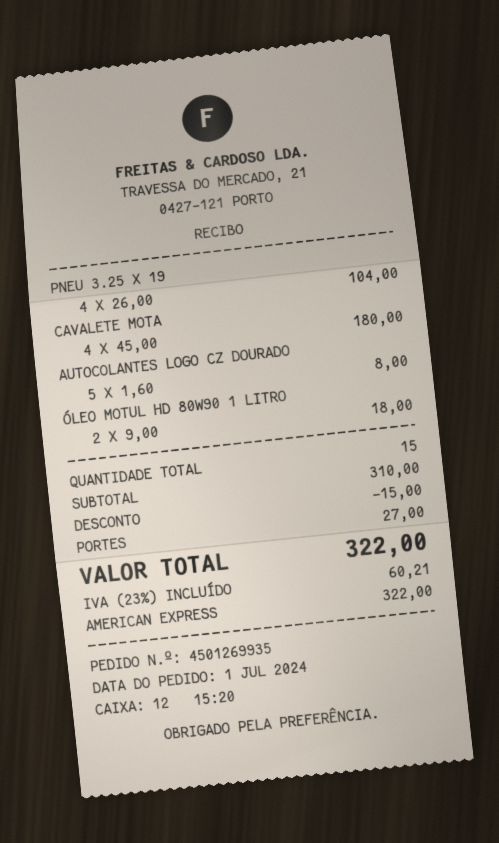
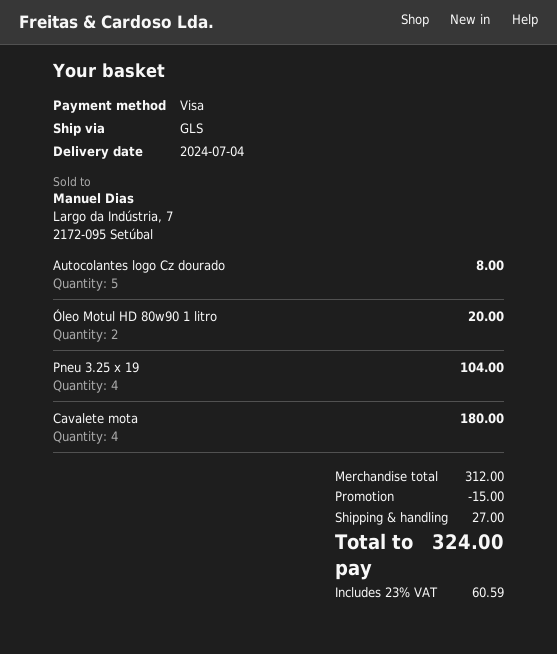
payment method: American Express -> Visa
ÓLEO MOTUL HD 80W90 1 LITRO: 2 for 18.00 -> 2 for 20.00
subtotal: 310.00 -> 312.00
tax: 23% = 60.21 -> 23% = 60.59
total: 322.00 -> 324.00

